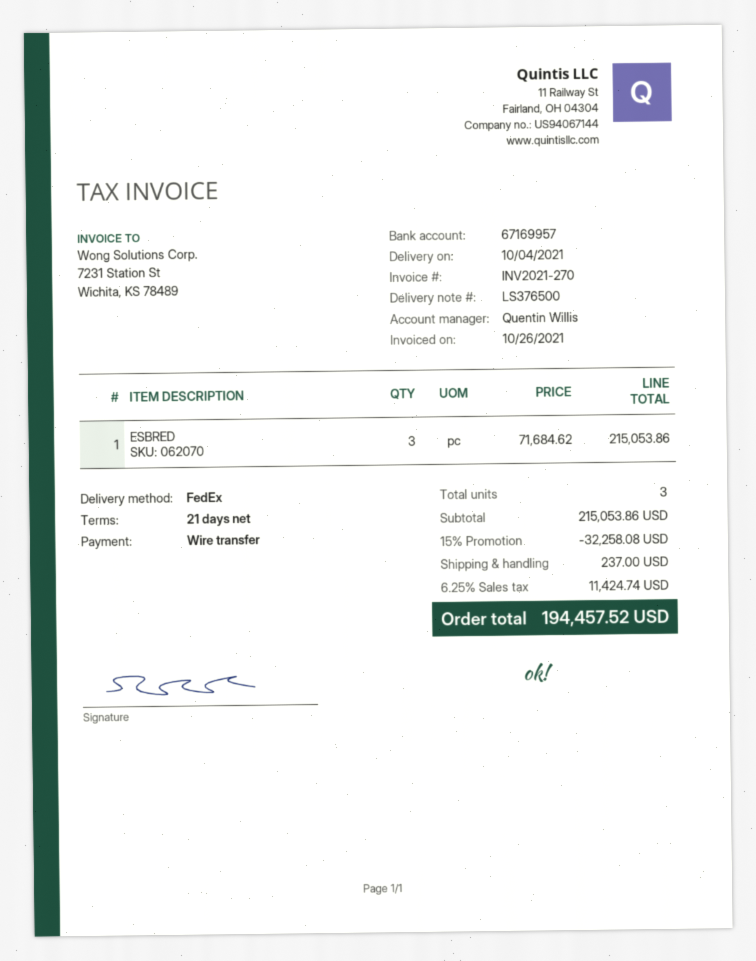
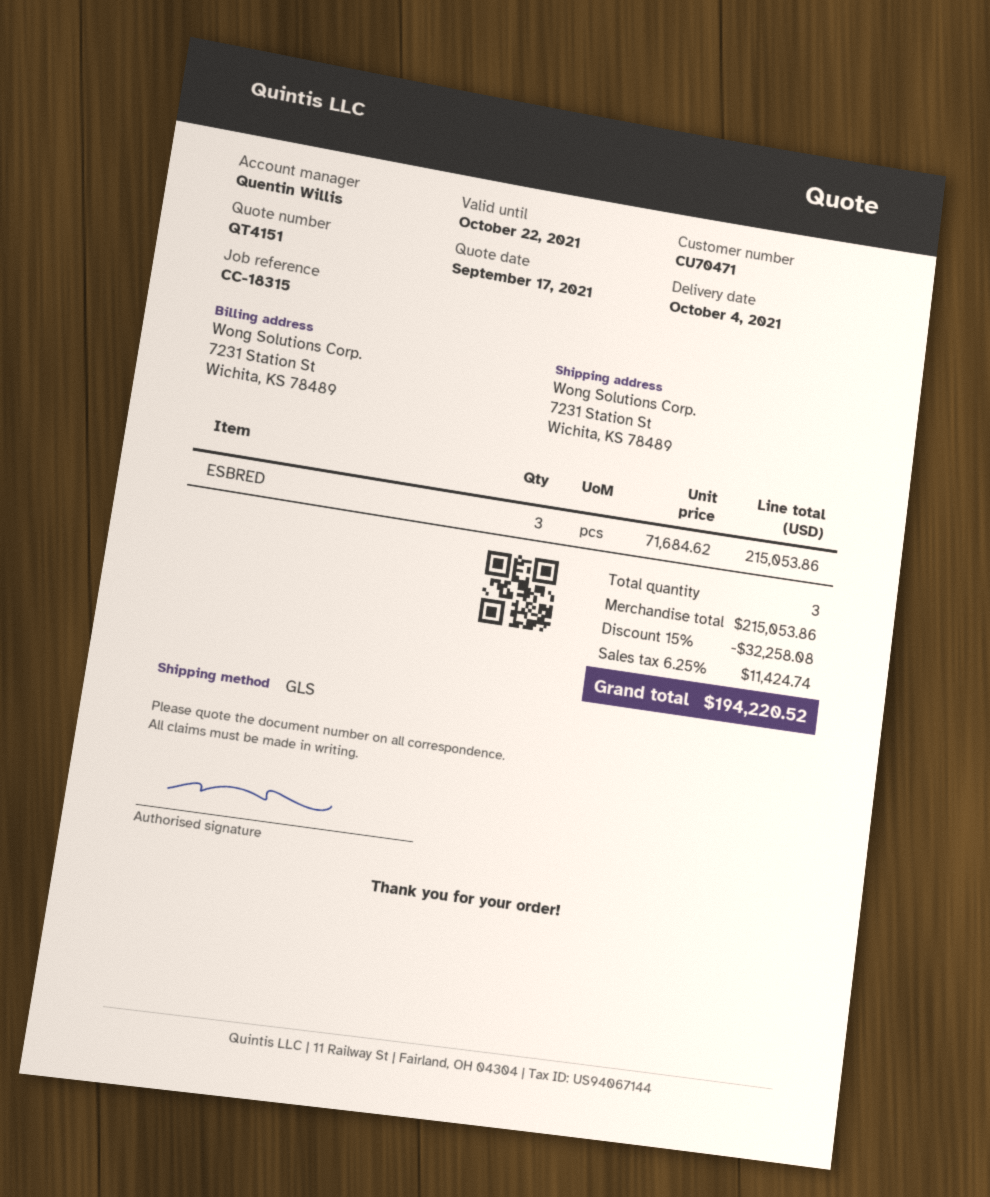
shipping method: FedEx -> GLS
shipping: 237.00 -> none
total: 194457.52 -> 194220.52

